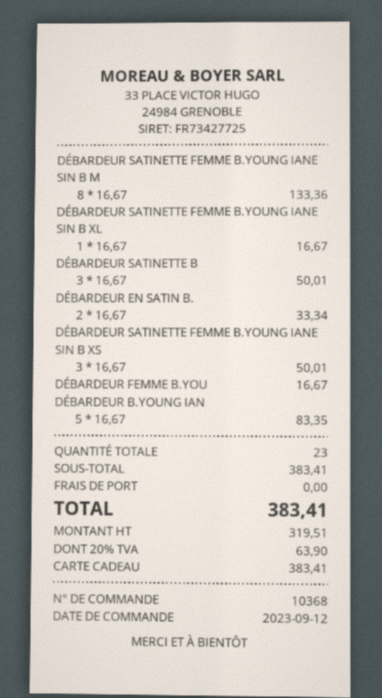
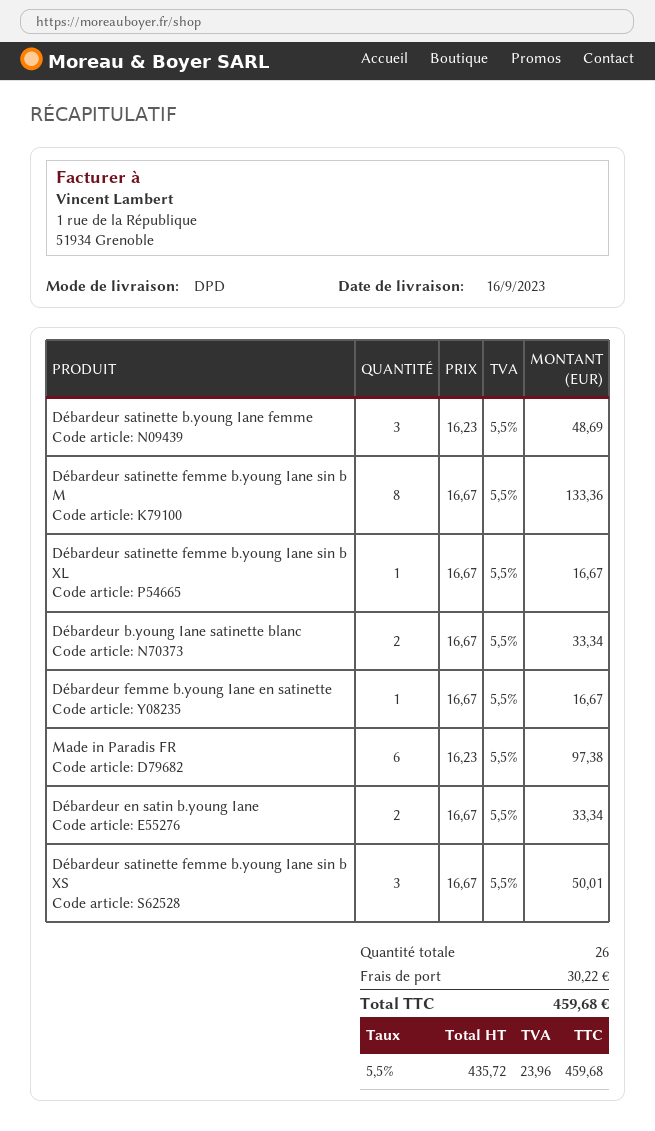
DÉBARDEUR SATINETTE B: 3 x 16.67 = 50.01 -> 3 x 16.23 = 48.69
DÉBARDEUR B.YOUNG IAN: 5 x 16.67 = 83.35 -> 2 x 16.67 = 33.34
Made in Paradis FR: none -> 6 x 16.23 = 97.38
total quantity: 23 -> 26
shipping: 0.00 -> 30.22
net: 319.51 -> 435.72
tax: 20% = 63.90 -> 5.5% = 23.96
total: 383.41 -> 459.68

